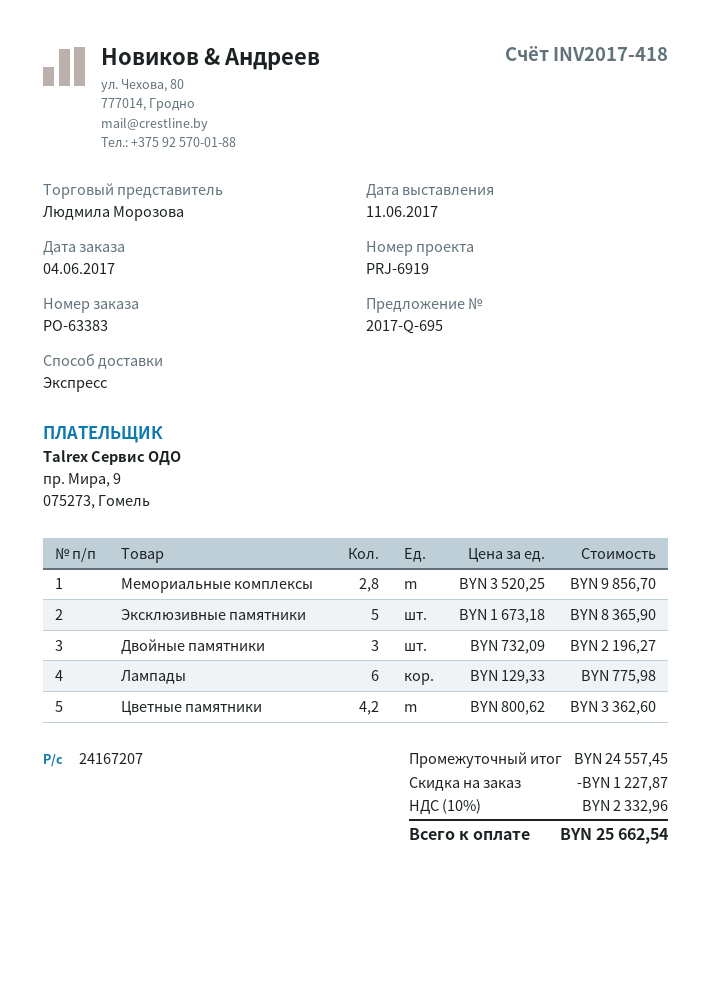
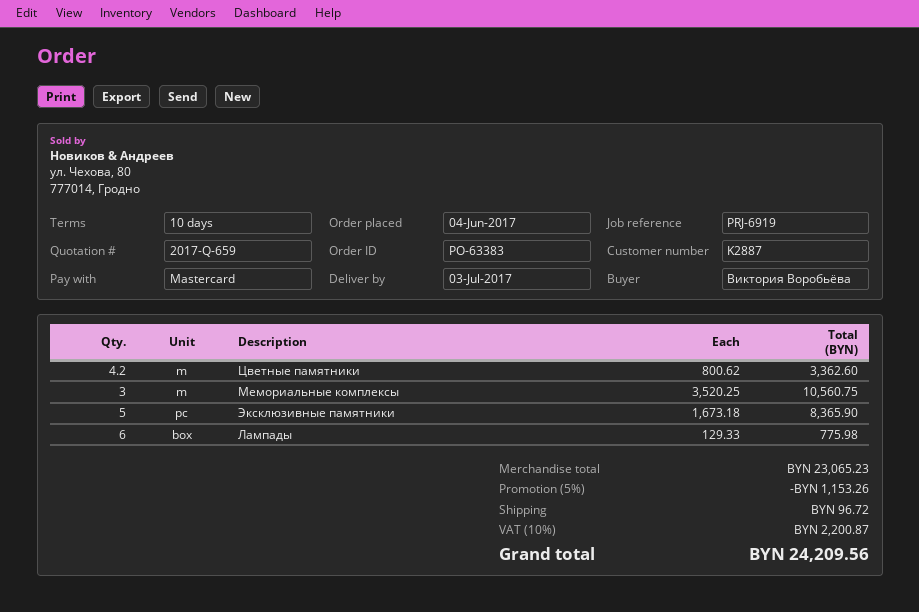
quote number: 2017-Q-695 -> 2017-Q-659
Мемориальные комплексы: 2.8 x 3520.25 = 9856.70 -> 3 x 3520.25 = 10560.75
Двойные памятники: 3 x 732.09 = 2196.27 -> none
subtotal: 24557.45 -> 23065.23
discount: 1227.87 -> 1153.26
shipping: none -> 96.72
tax: 10% = 2332.96 -> 10% = 2200.87
total: 25662.54 -> 24209.56

